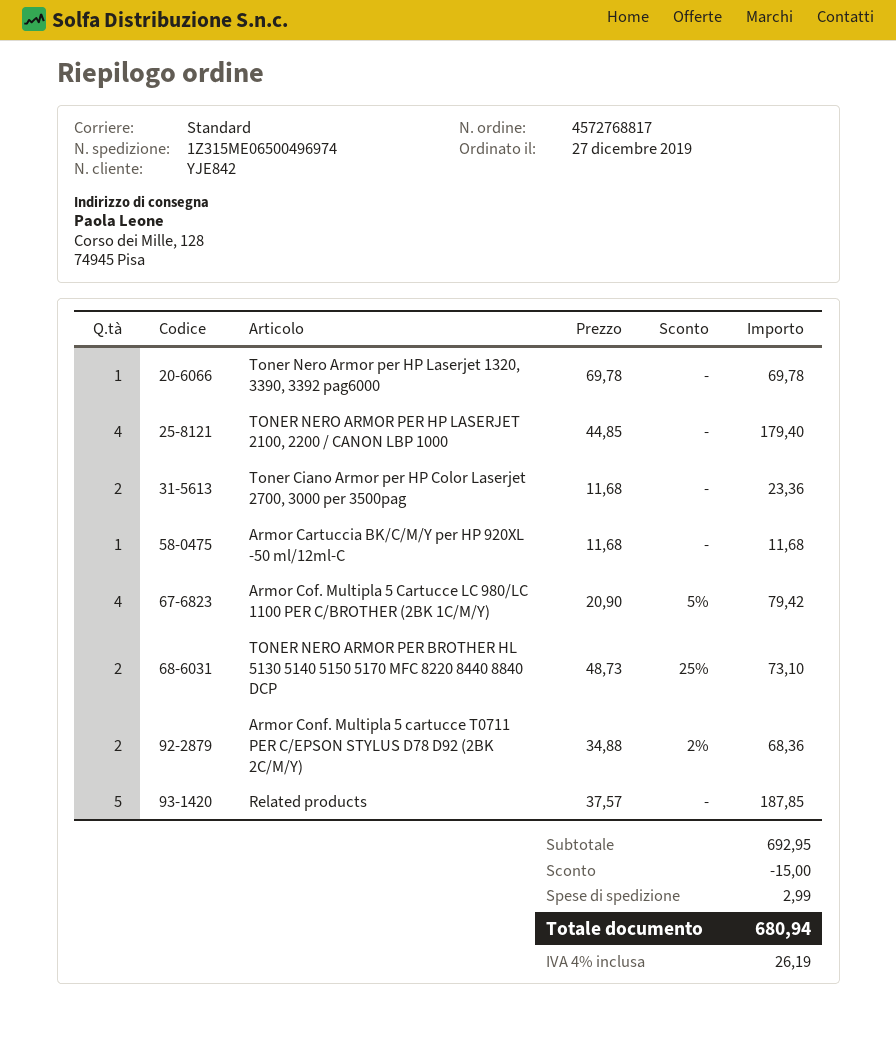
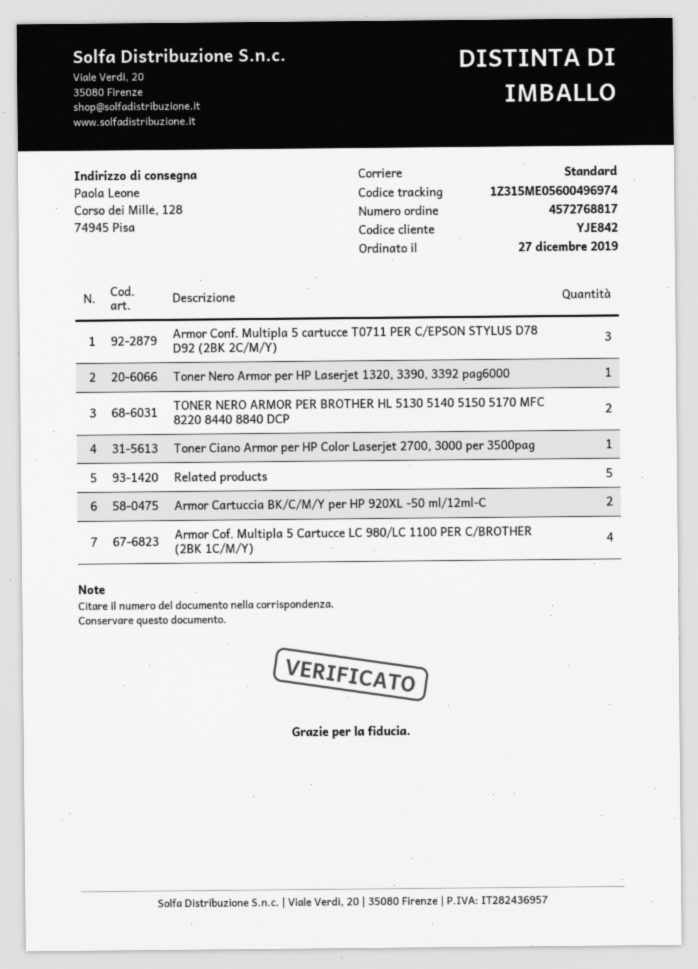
tracking number: 1Z315ME06500496974 -> 1Z315ME05600496974
TONER NERO ARMOR PER HP LASERJET 2100, 2200 / CANON LBP 1000: 4 -> none
Toner Ciano Armor per HP Color Laserjet 2700, 3000 per 3500pag: 2 -> 1
Armor Cartuccia BK/C/M/Y per HP 920XL -50 ml/12ml-C: 1 -> 2
Armor Conf. Multipla 5 cartucce T0711 PER C/EPSON STYLUS D78 D92 (2BK 2C/M/Y): 2 -> 3

